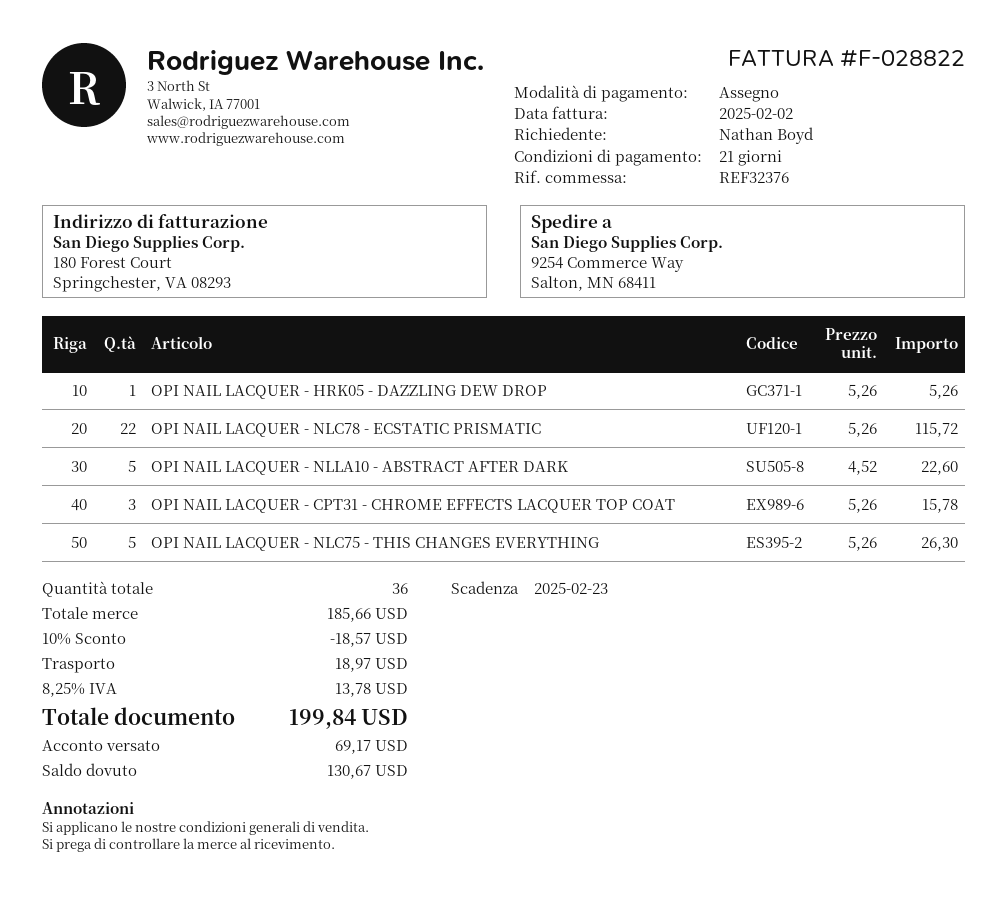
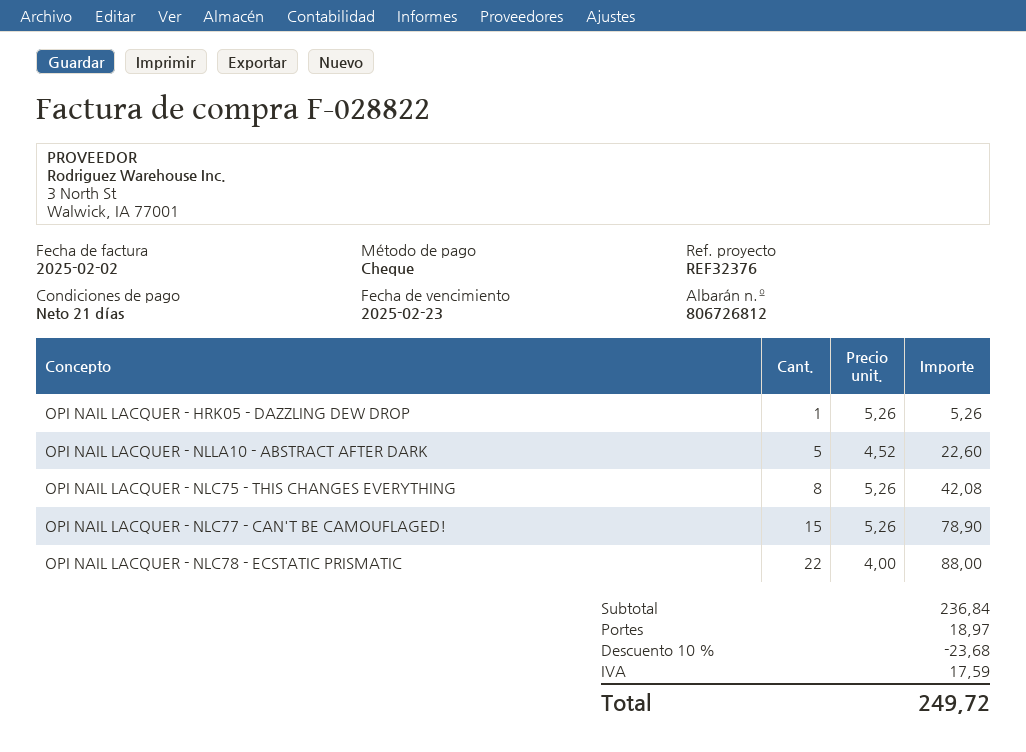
OPI NAIL LACQUER - NLC78 - ECSTATIC PRISMATIC: 22 x 5.26 = 115.72 -> 22 x 4.00 = 88.00
OPI NAIL LACQUER - CPT31 - CHROME EFFECTS LACQUER TOP COAT: 3 x 5.26 = 15.78 -> none
OPI NAIL LACQUER - NLC75 - THIS CHANGES EVERYTHING: 5 x 5.26 = 26.30 -> 8 x 5.26 = 42.08
OPI NAIL LACQUER - NLC77 - CAN'T BE CAMOUFLAGED!: none -> 15 x 5.26 = 78.90
subtotal: 185.66 -> 236.84
discount: 10% = 18.57 -> 10% = 23.68
tax: 13.78 -> 17.59
total: 199.84 -> 249.72

